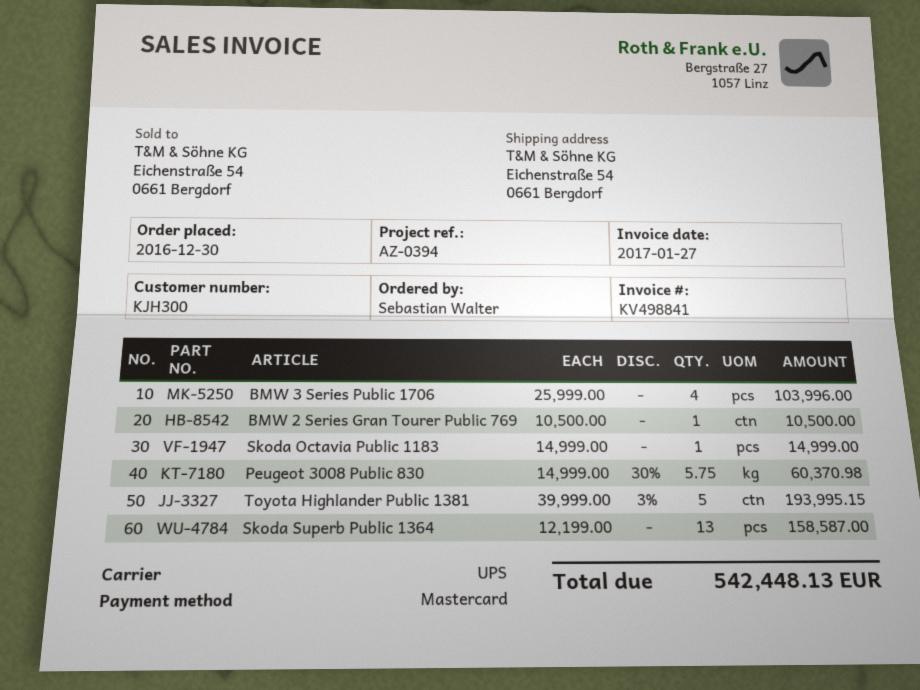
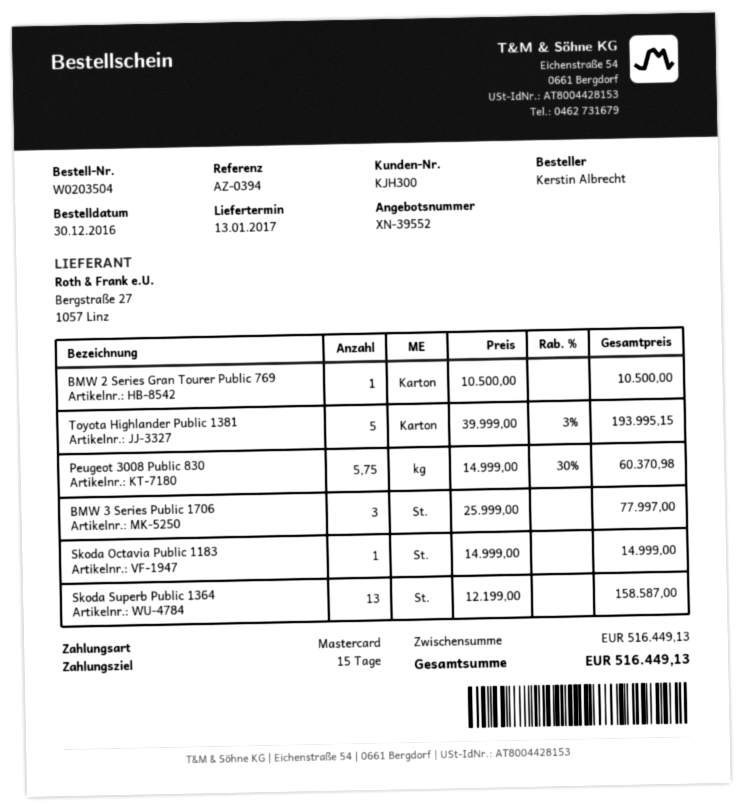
ordered by: Sebastian Walter -> Kerstin Albrecht
BMW 3 Series Public 1706: 4 x 25999.00 = 103996.00 -> 3 x 25999.00 = 77997.00
total: 542448.13 -> 516449.13

